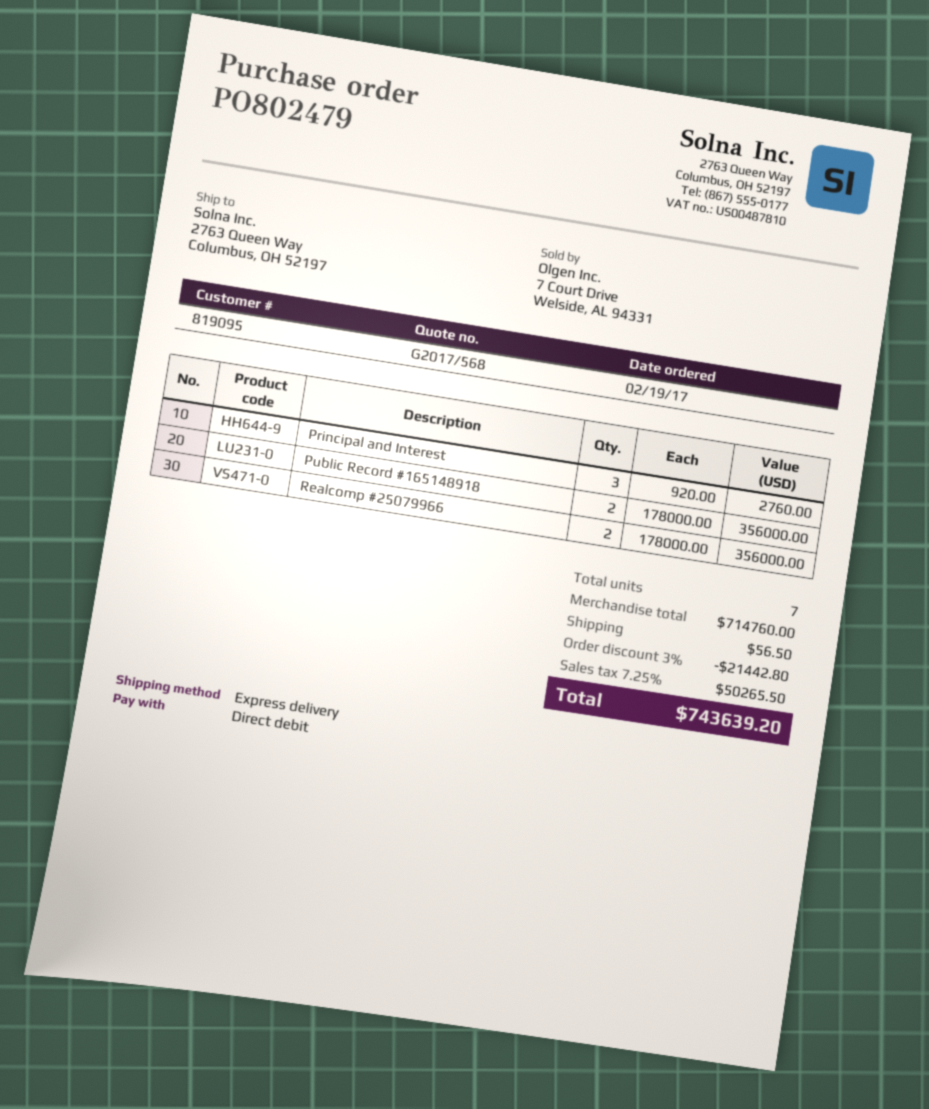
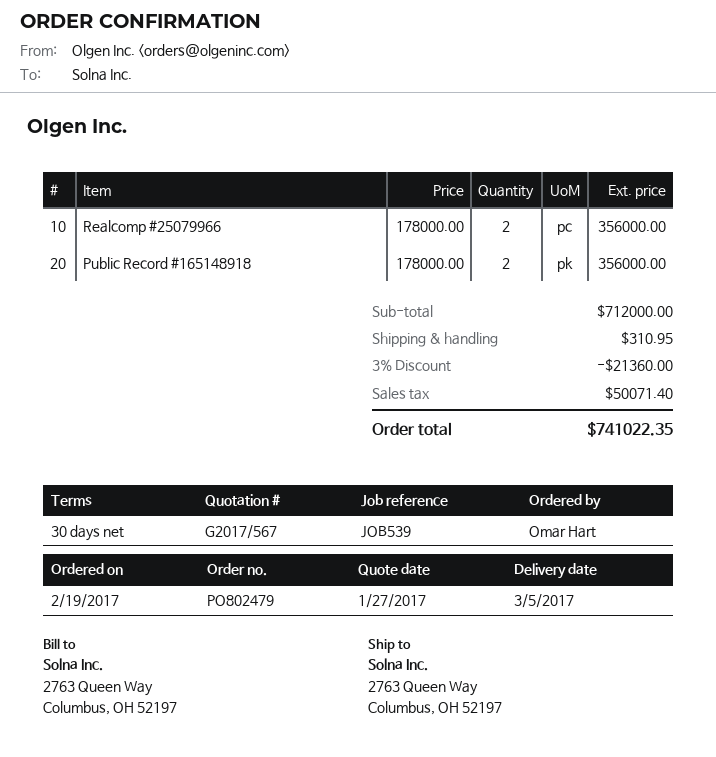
quote number: G2017/568 -> G2017/567
Principal and Interest: 3 x 920.00 = 2760.00 -> none
subtotal: 714760.00 -> 712000.00
discount: 3% = 21442.80 -> 3% = 21360.00
shipping: 56.50 -> 310.95
tax: 50265.50 -> 50071.40
total: 743639.20 -> 741022.35

